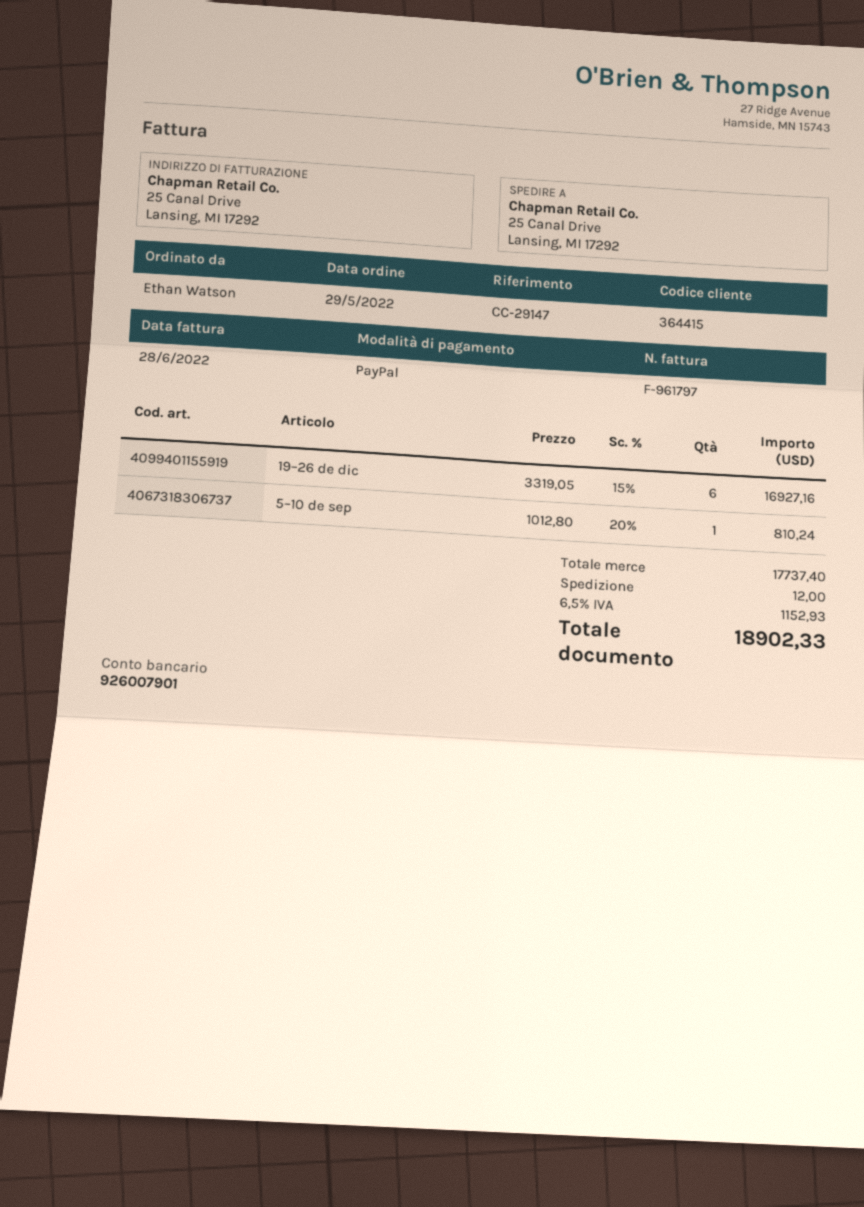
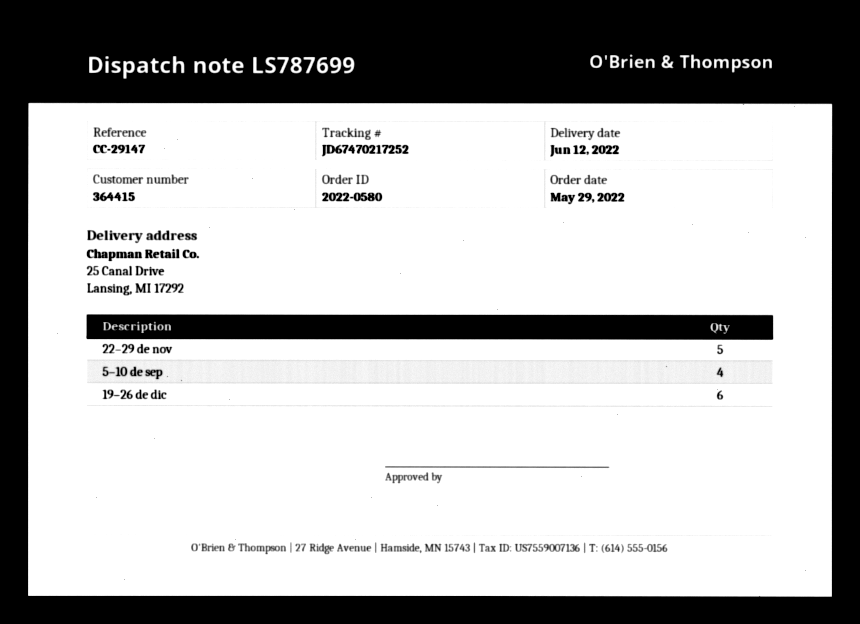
5–10 de sep: 1 -> 4
22–29 de nov: none -> 5

